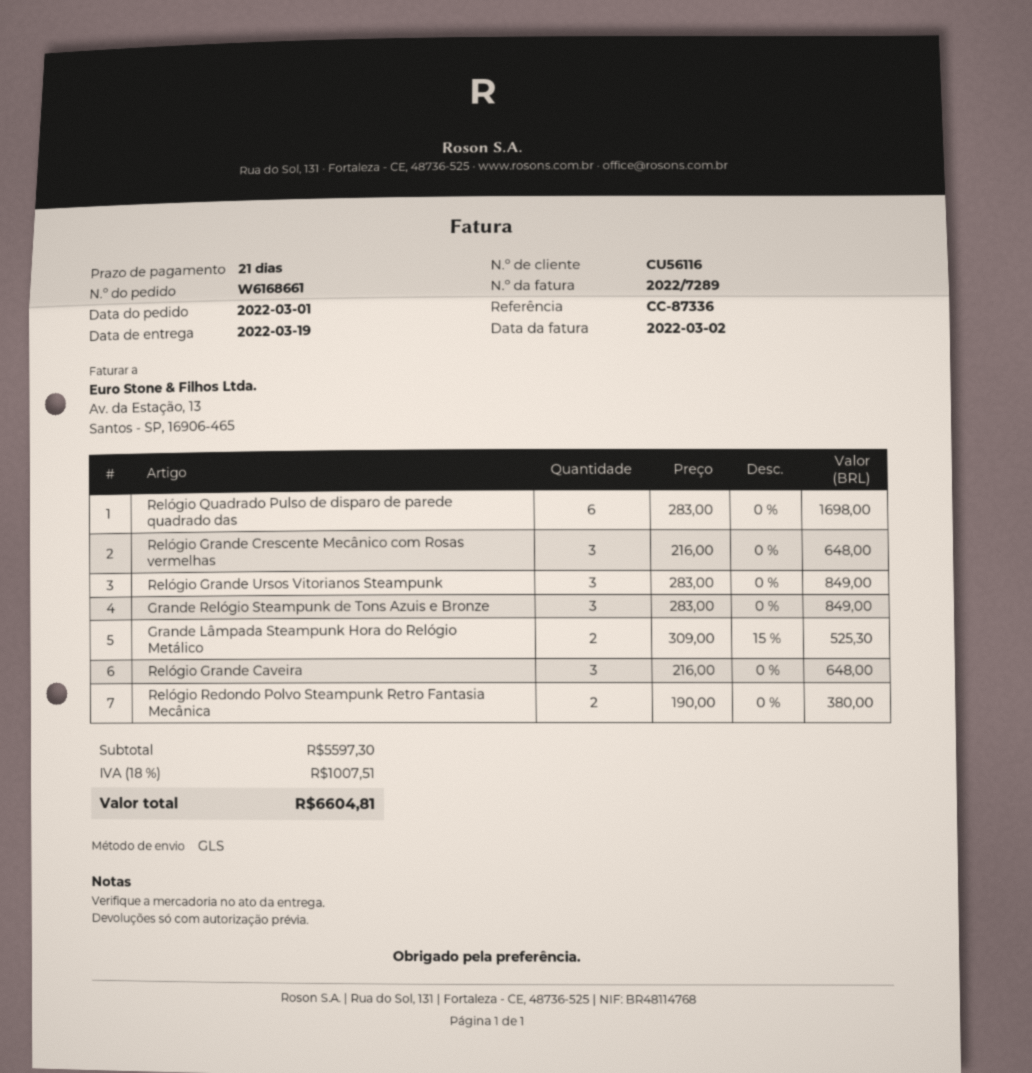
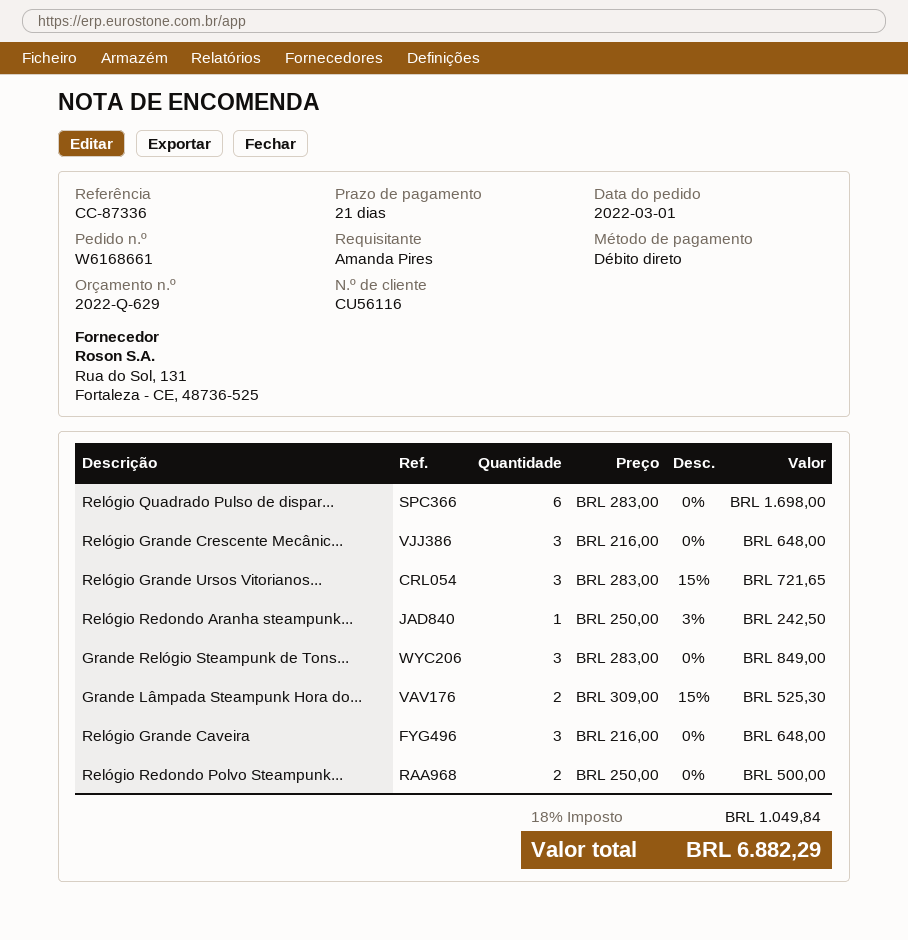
Relógio Grande Ursos Vitorianos Steampunk: 3 x 283.00 = 849.00 -> 3 x 283.00 - 15% = 721.65
Relógio Redondo Polvo Steampunk Retro Fantasia Mecânica: 2 x 190.00 = 380.00 -> 2 x 250.00 = 500.00
Relógio Redondo Aranha steampunk...: none -> 1 x 250.00 - 3% = 242.50
tax: 18% = 1007.51 -> 18% = 1049.84
total: 6604.81 -> 6882.29

